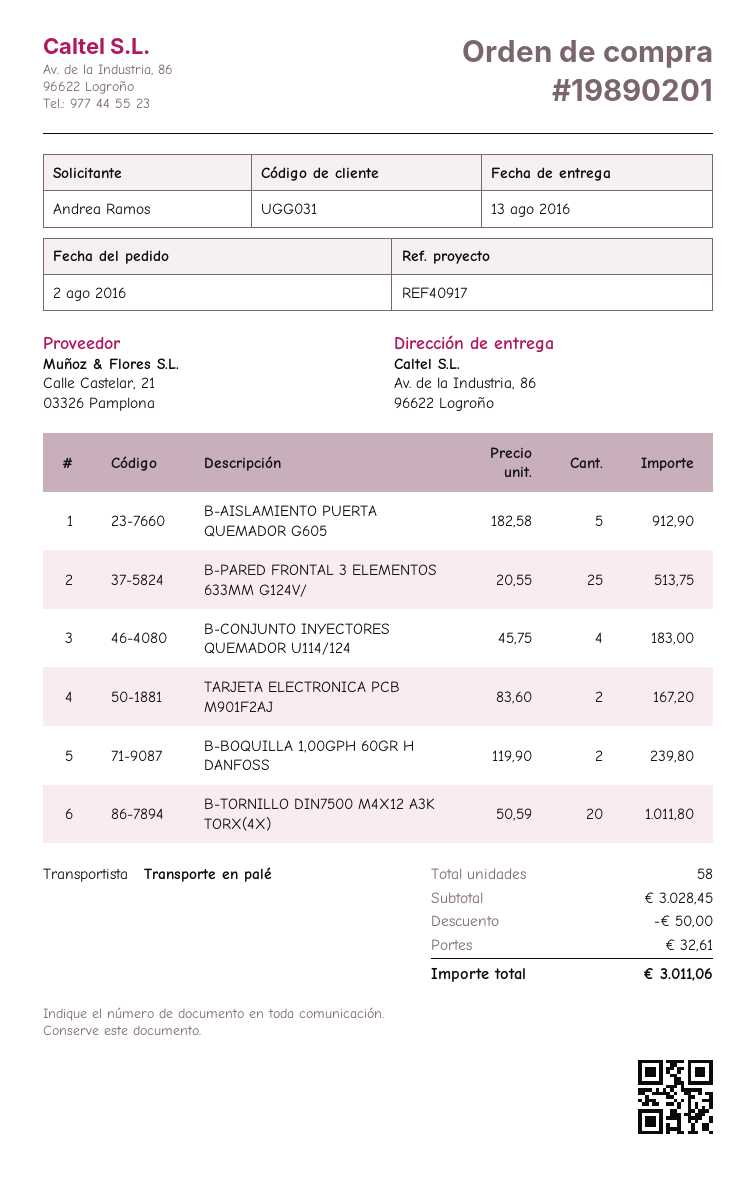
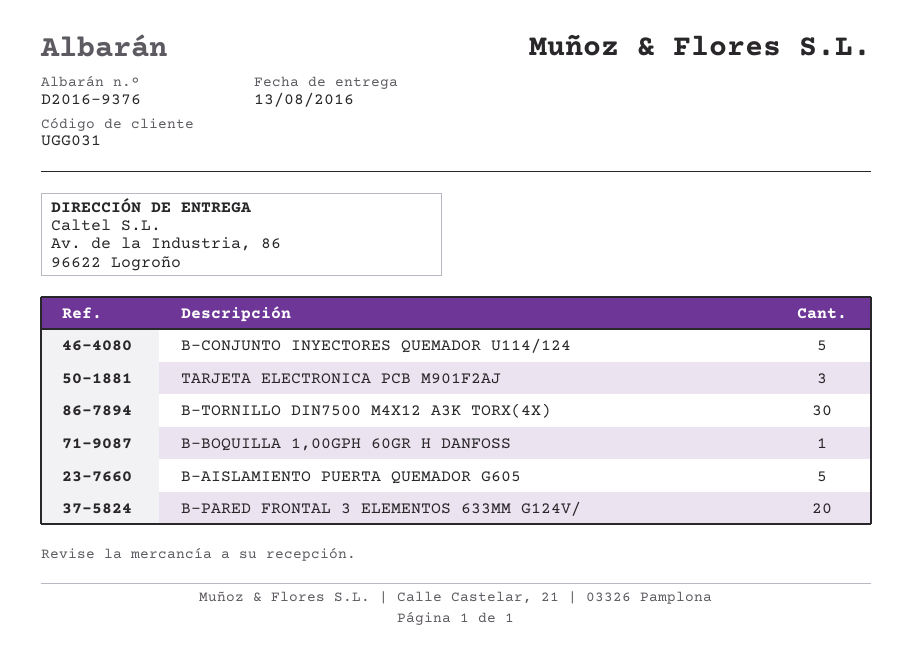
B-PARED FRONTAL 3 ELEMENTOS 633MM G124V/: 25 -> 20
B-CONJUNTO INYECTORES QUEMADOR U114/124: 4 -> 5
TARJETA ELECTRONICA PCB M901F2AJ: 2 -> 3
B-BOQUILLA 1,00GPH 60GR H DANFOSS: 2 -> 1
B-TORNILLO DIN7500 M4X12 A3K TORX(4X): 20 -> 30

